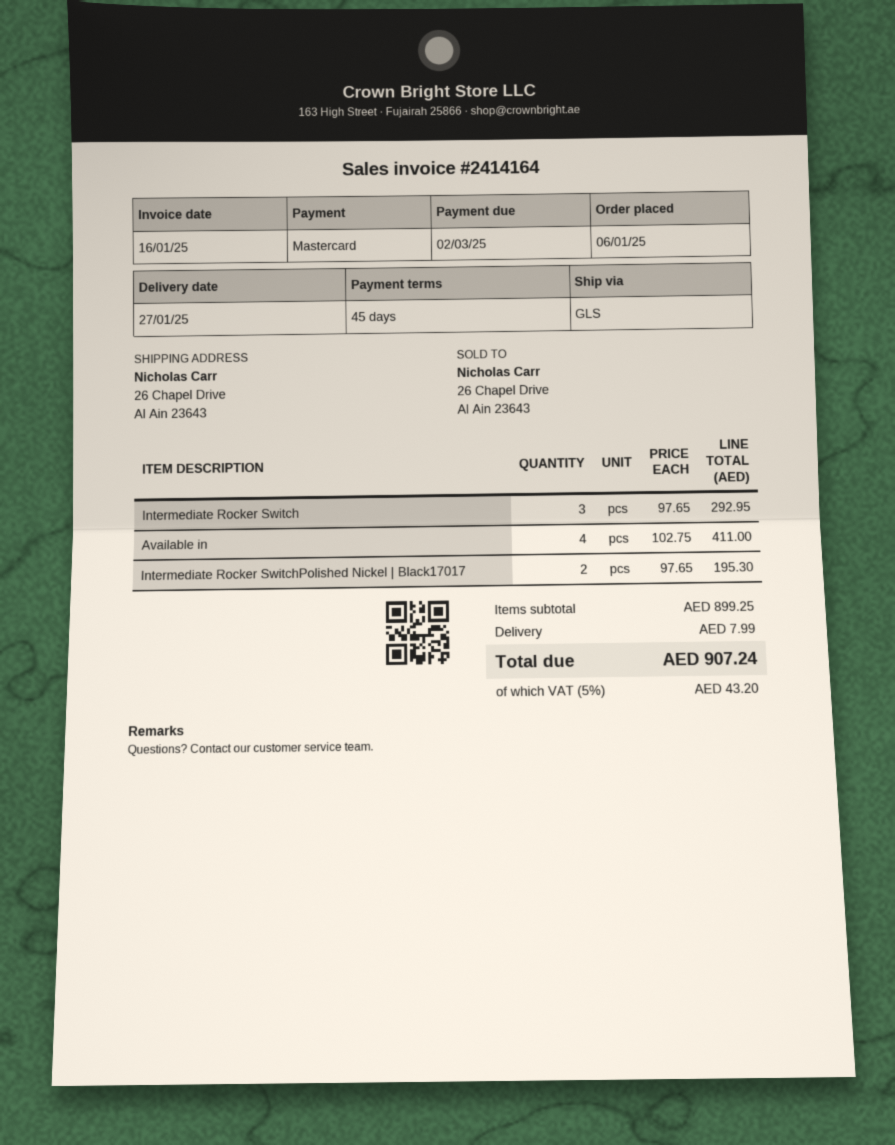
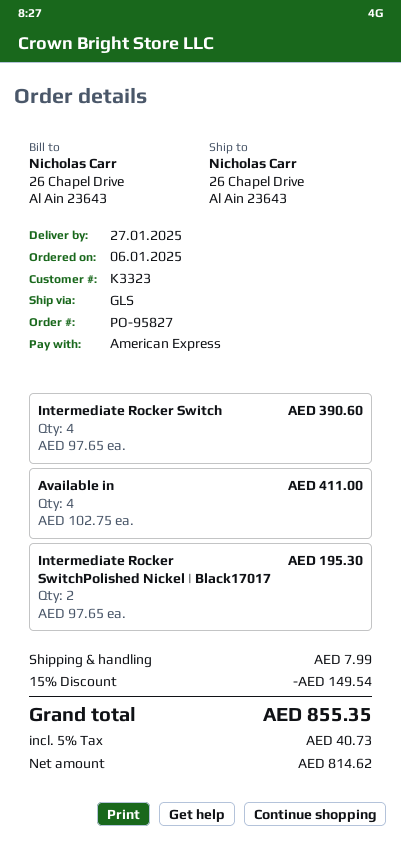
payment method: Mastercard -> American Express
Intermediate Rocker Switch: 3 x 97.65 = 292.95 -> 4 x 97.65 = 390.60
discount: none -> 15% = 149.54
tax: 5% = 43.20 -> 5% = 40.73
total: 907.24 -> 855.35

